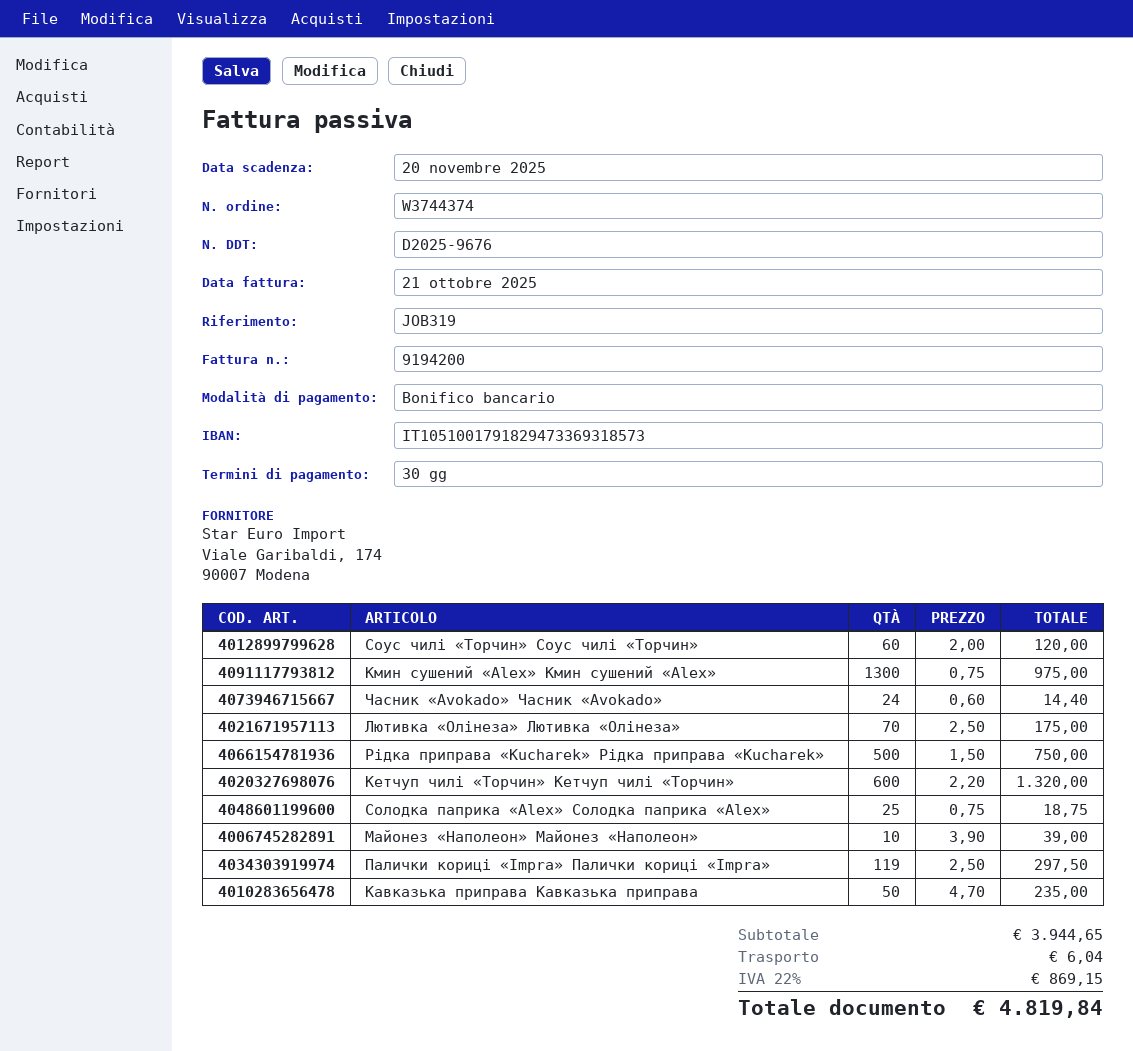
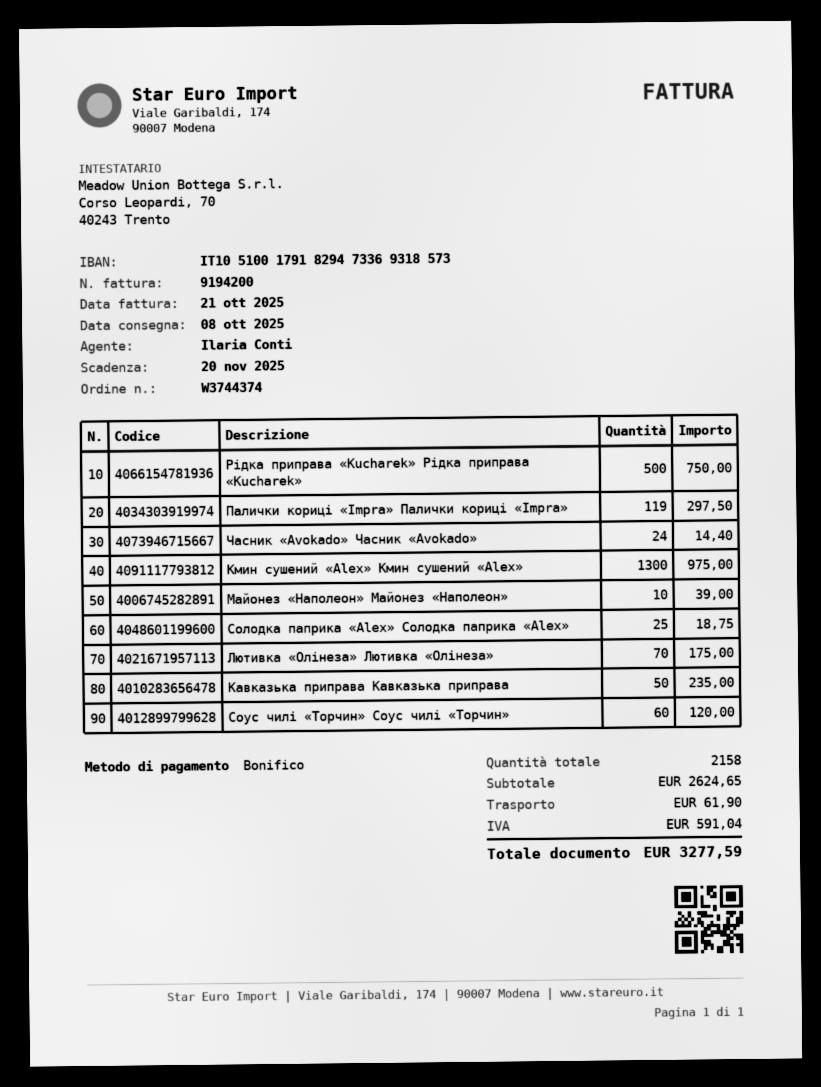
Кетчуп чилі «Торчин» Кетчуп чилі «Торчин»: 600 for 1320.00 -> none
subtotal: 3944.65 -> 2624.65
shipping: 6.04 -> 61.90
tax: 869.15 -> 591.04
total: 4819.84 -> 3277.59

